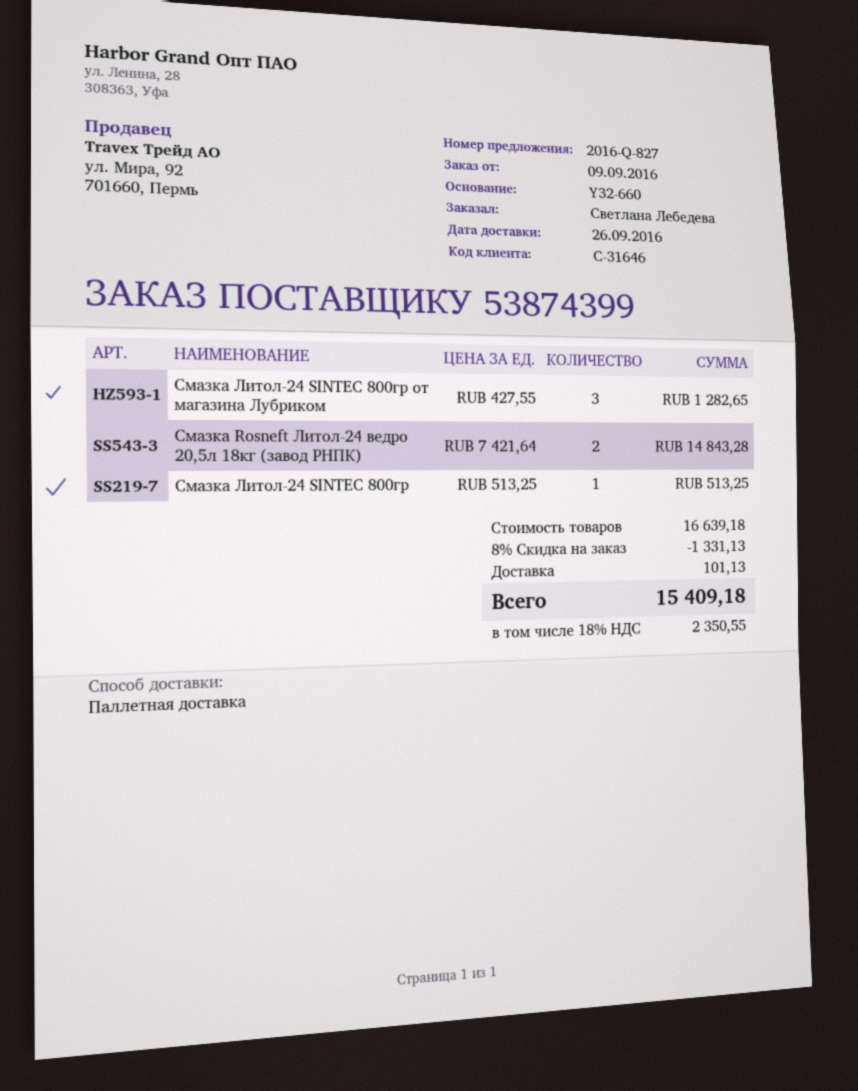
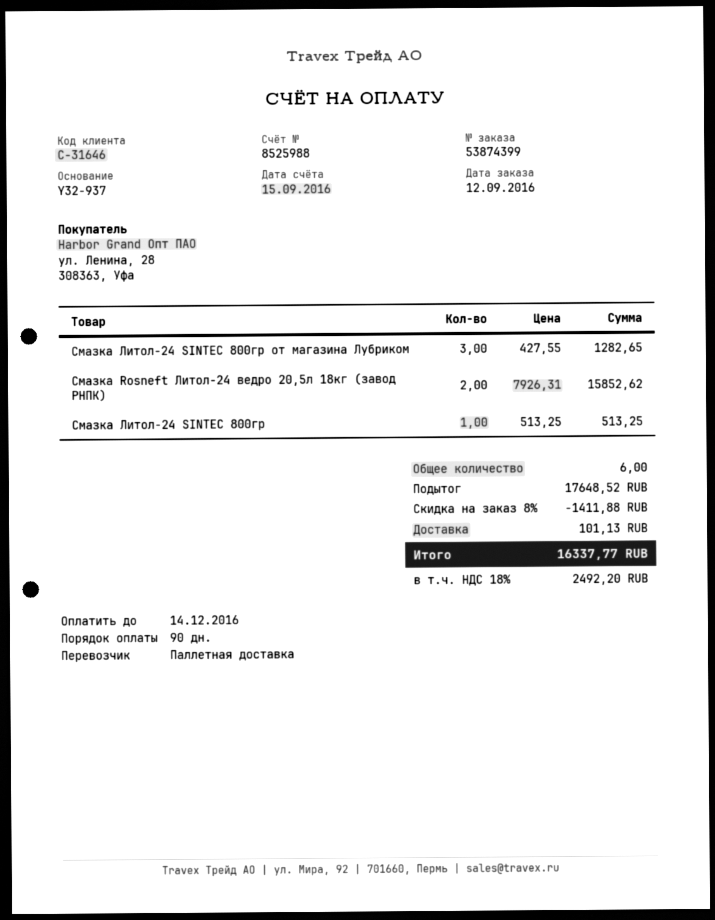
order date: 2016-09-09 -> 2016-09-12
reference: Y32-660 -> Y32-937
Смазка Rosneft Литол-24 ведро 20,5л 18кг (завод РНПК): 2 x 7421.64 = 14843.28 -> 2 x 7926.31 = 15852.62
subtotal: 16639.18 -> 17648.52
discount: 8% = 1331.13 -> 8% = 1411.88
tax: 18% = 2350.55 -> 18% = 2492.20
total: 15409.18 -> 16337.77

